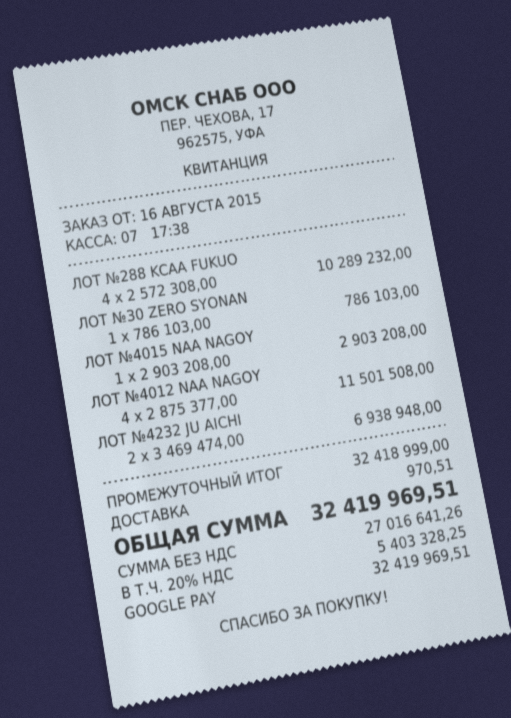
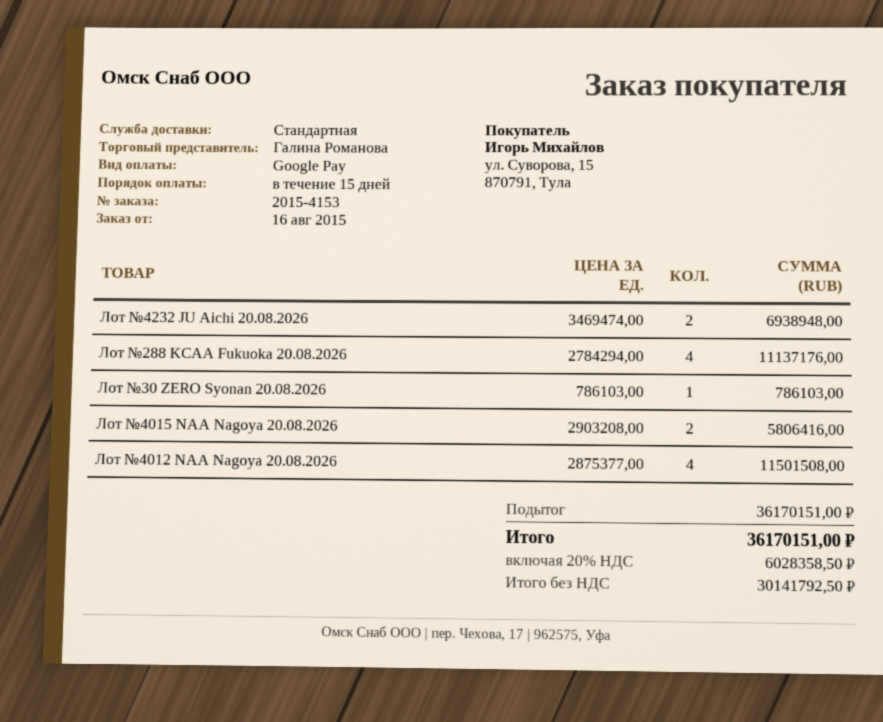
ЛОТ №288 KCAA FUKUO: 4 x 2572308.00 = 10289232.00 -> 4 x 2784294.00 = 11137176.00
ЛОТ №4015 NAA NAGOY: 1 x 2903208.00 = 2903208.00 -> 2 x 2903208.00 = 5806416.00
subtotal: 32418999.00 -> 36170151.00
shipping: 970.51 -> none
net: 27016641.26 -> 30141792.50
tax: 20% = 5403328.25 -> 20% = 6028358.50
total: 32419969.51 -> 36170151.00

